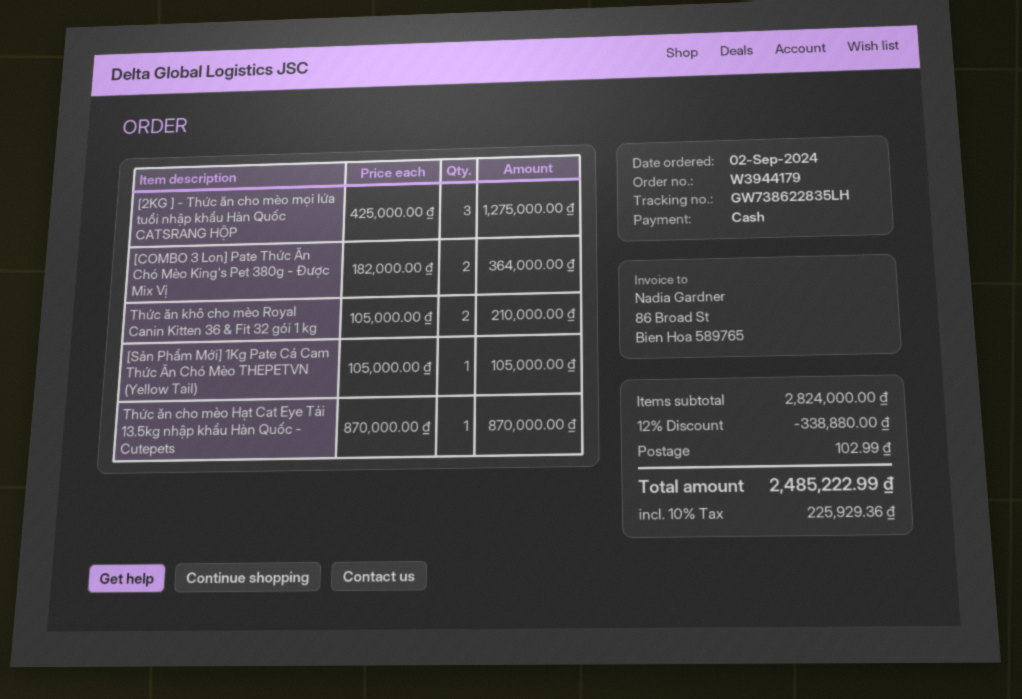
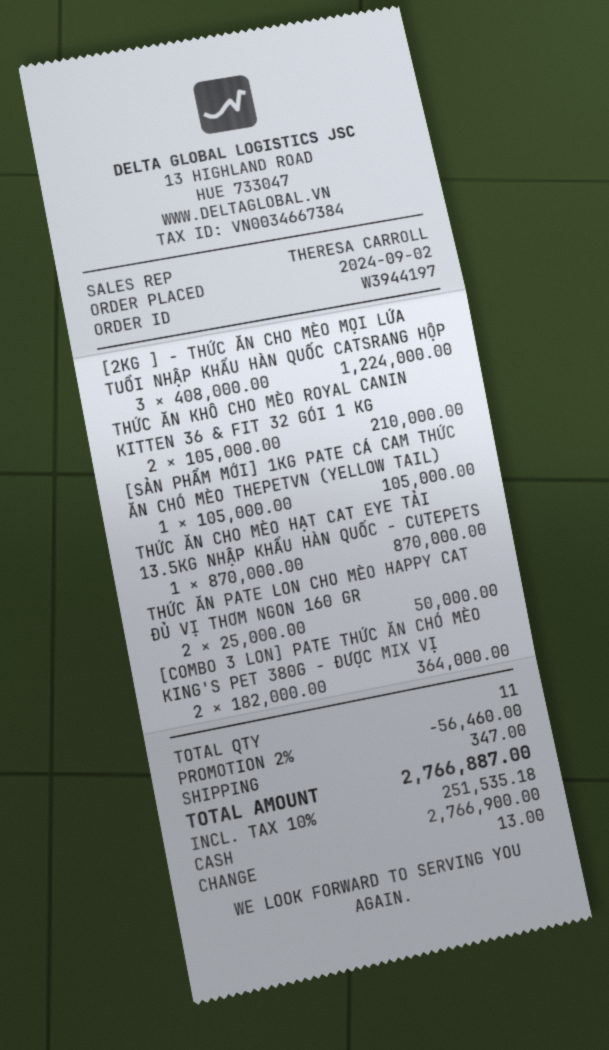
order number: W3944179 -> W3944197
[2KG ] - Thức ăn cho mèo mọi lứa tuổi nhập khẩu Hàn Quốc CATSRANG HỘP: 3 x 425000.00 = 1275000.00 -> 3 x 408000.00 = 1224000.00
THỨC ĂN PATE LON CHO MÈO HAPPY CAT ĐỦ VỊ THƠM NGON 160 GR: none -> 2 x 25000.00 = 50000.00
discount: 12% = 338880.00 -> 2% = 56460.00
shipping: 102.99 -> 347.00
tax: 10% = 225929.36 -> 10% = 251535.18
total: 2485222.99 -> 2766887.00

